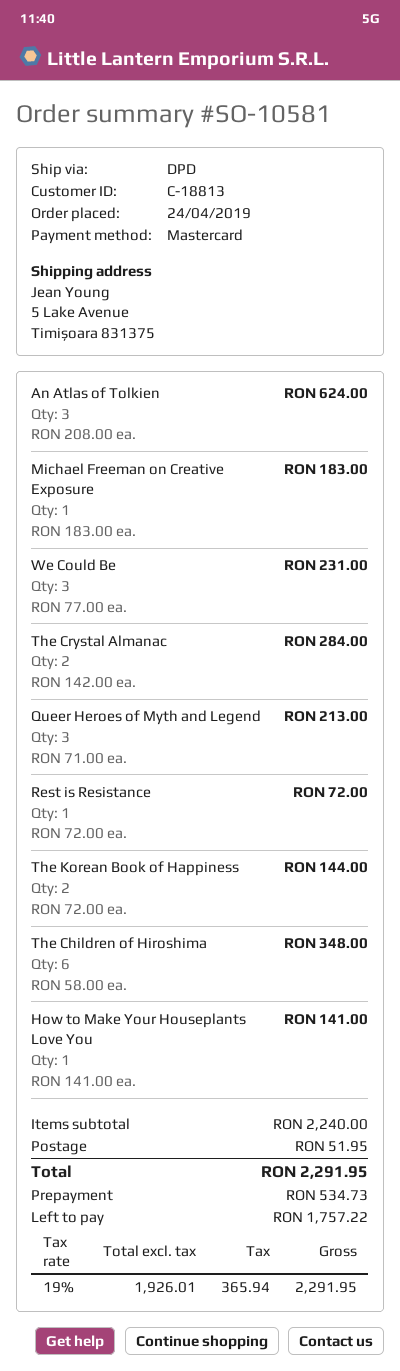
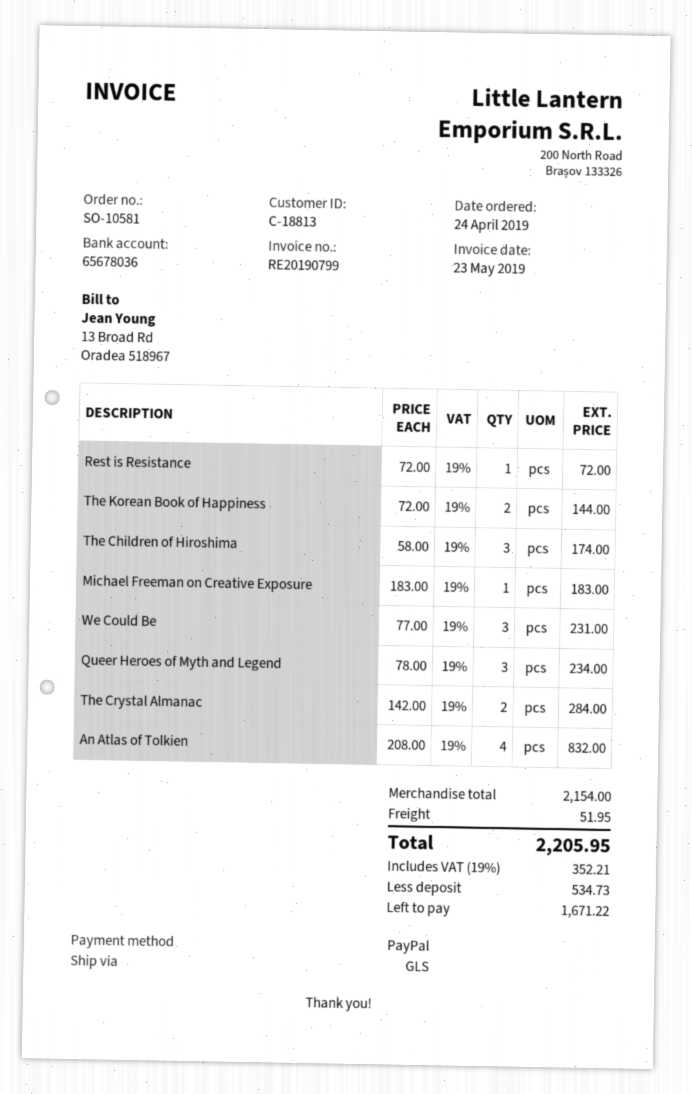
payment method: Mastercard -> PayPal
shipping method: DPD -> GLS
An Atlas of Tolkien: 3 x 208.00 = 624.00 -> 4 x 208.00 = 832.00
Queer Heroes of Myth and Legend: 3 x 71.00 = 213.00 -> 3 x 78.00 = 234.00
The Children of Hiroshima: 6 x 58.00 = 348.00 -> 3 x 58.00 = 174.00
How to Make Your Houseplants Love You: 1 x 141.00 = 141.00 -> none
subtotal: 2240.00 -> 2154.00
tax: 19% = 365.94 -> 19% = 352.21
total: 2291.95 -> 2205.95
balance: 1757.22 -> 1671.22

